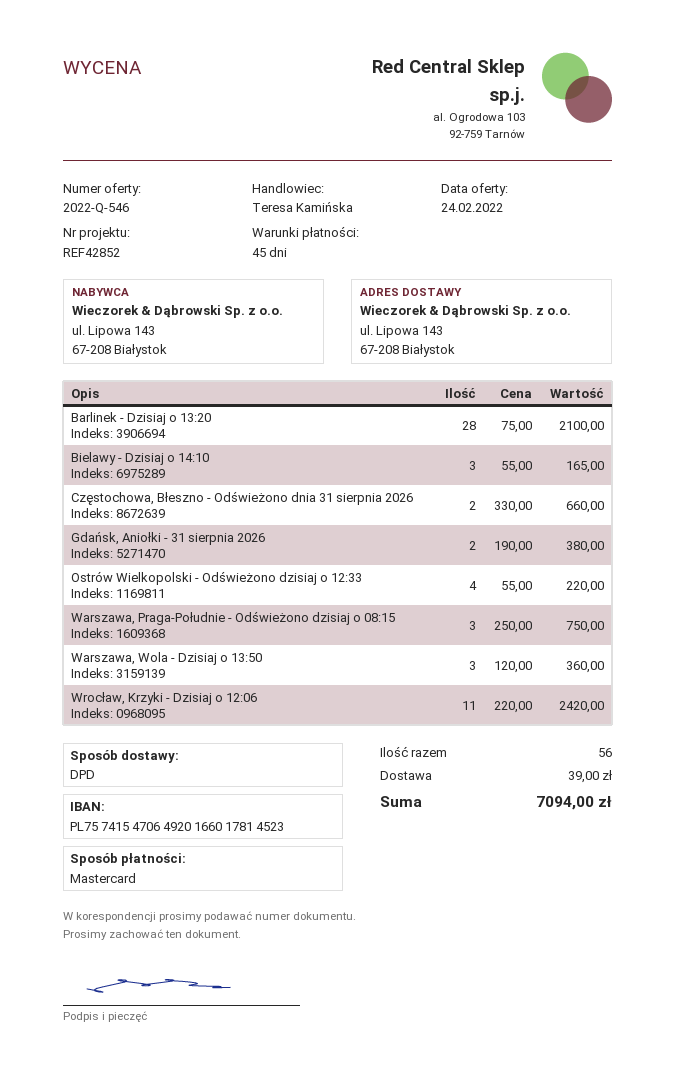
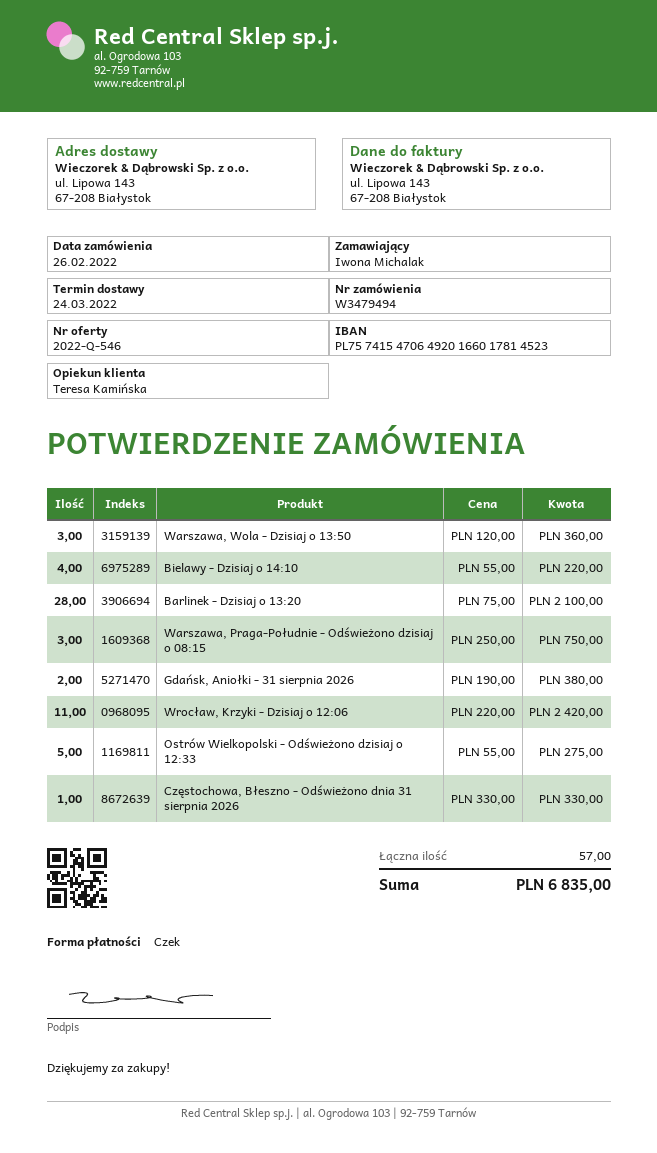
payment method: Mastercard -> cheque
Bielawy - Dzisiaj o 14:10: 3 x 55.00 = 165.00 -> 4 x 55.00 = 220.00
Częstochowa, Błeszno - Odświeżono dnia 31 sierpnia 2026: 2 x 330.00 = 660.00 -> 1 x 330.00 = 330.00
Ostrów Wielkopolski - Odświeżono dzisiaj o 12:33: 4 x 55.00 = 220.00 -> 5 x 55.00 = 275.00
total quantity: 56 -> 57
shipping: 39.00 -> none
total: 7094.00 -> 6835.00

